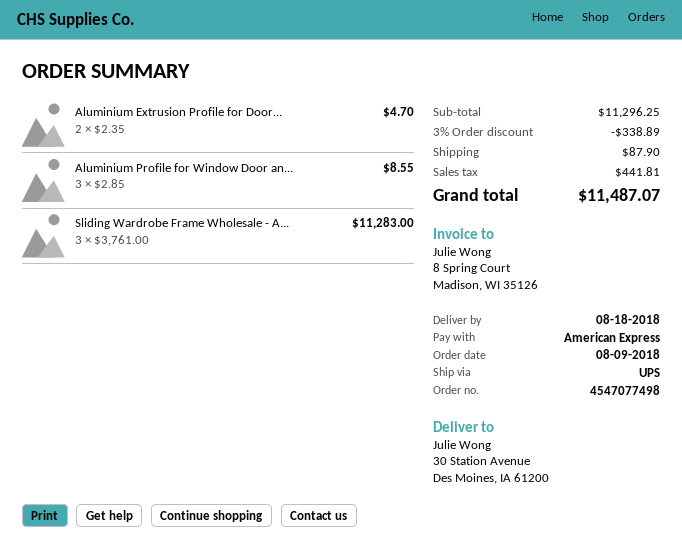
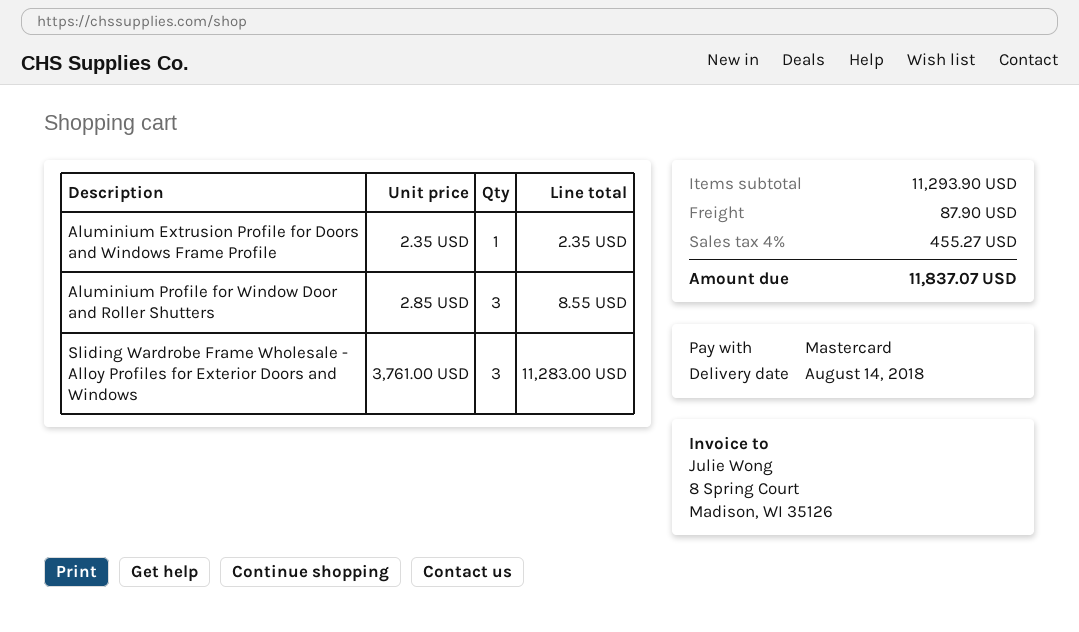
delivery date: 2018-08-18 -> 2018-08-14
payment method: American Express -> Mastercard
Aluminium Extrusion Profile for Door...: 2 x 2.35 = 4.70 -> 1 x 2.35 = 2.35
subtotal: 11296.25 -> 11293.90
discount: 3% = 338.89 -> none
tax: 441.81 -> 455.27
total: 11487.07 -> 11837.07

